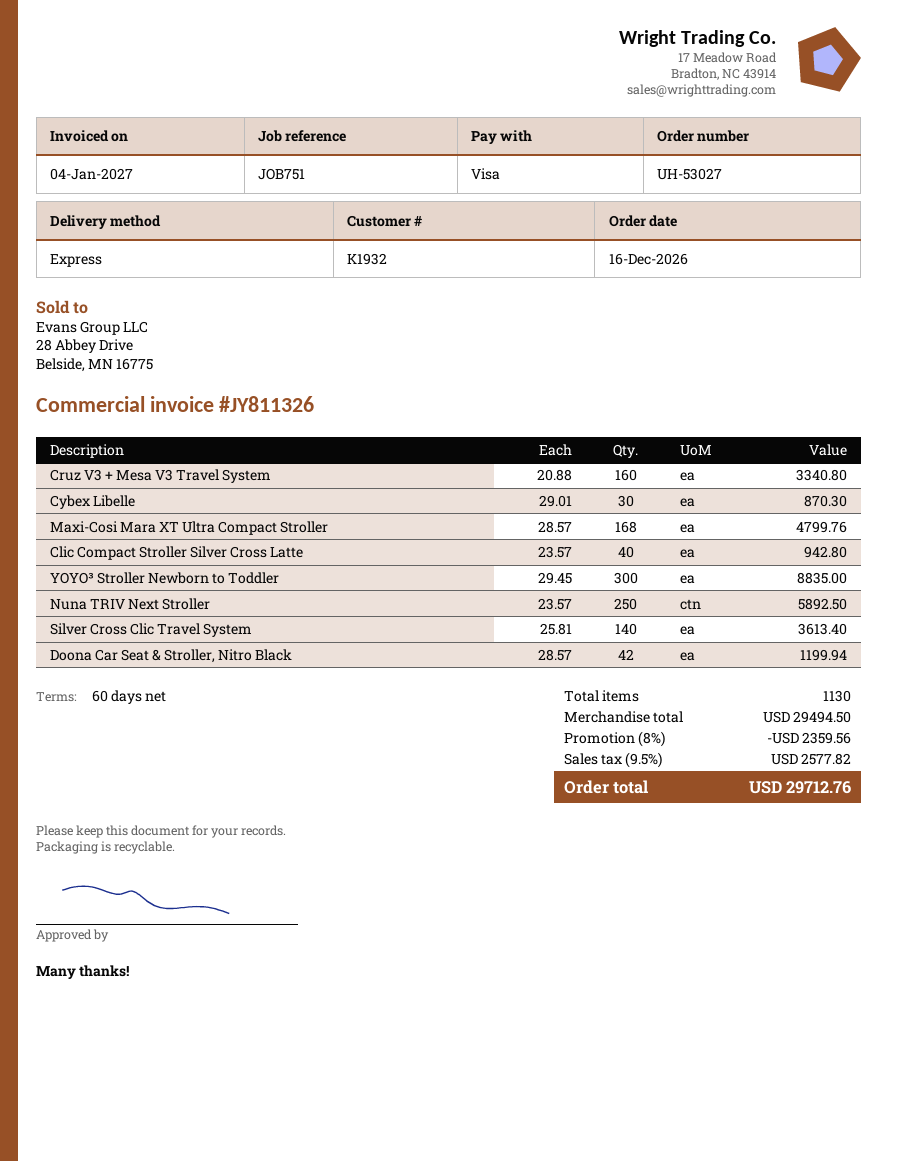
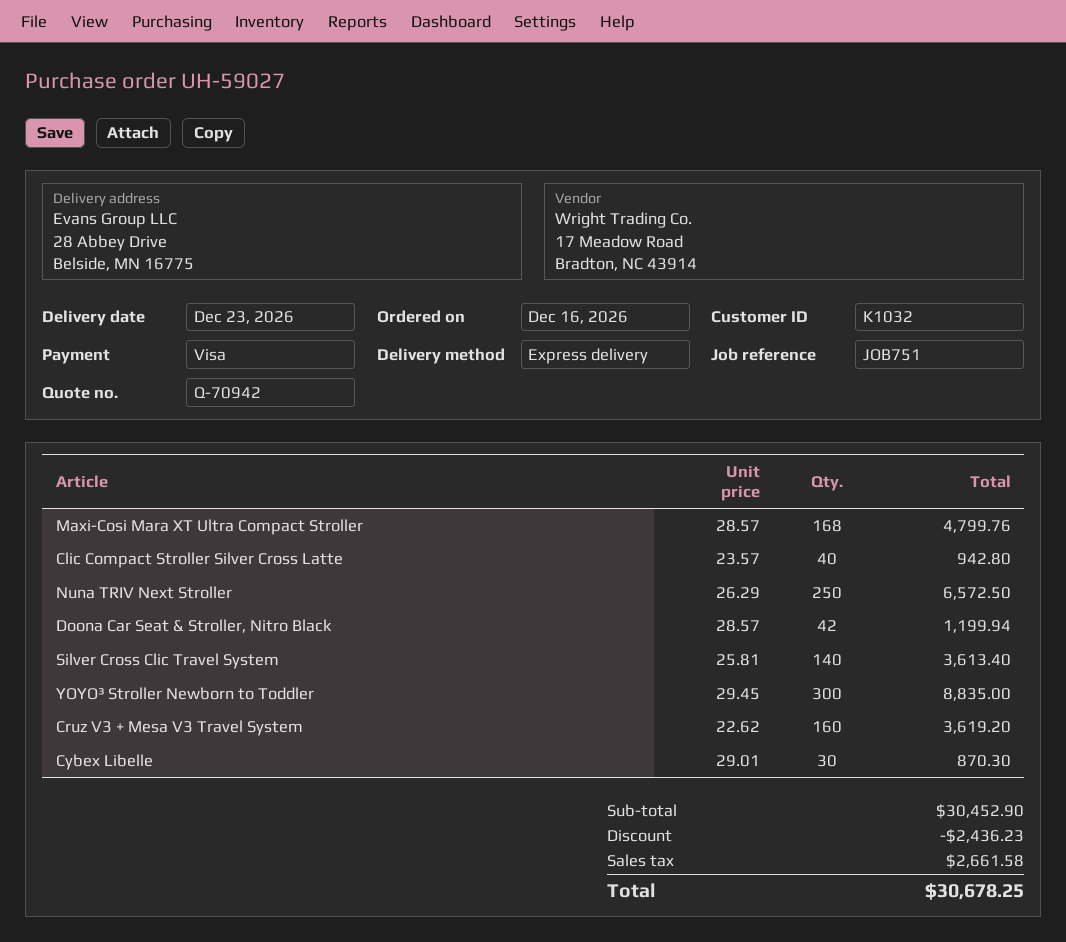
order number: UH-53027 -> UH-59027
customer number: K1932 -> K1032
Cruz V3 + Mesa V3 Travel System: 160 x 20.88 = 3340.80 -> 160 x 22.62 = 3619.20
Nuna TRIV Next Stroller: 250 x 23.57 = 5892.50 -> 250 x 26.29 = 6572.50
subtotal: 29494.50 -> 30452.90
discount: 2359.56 -> 2436.23
tax: 2577.82 -> 2661.58
total: 29712.76 -> 30678.25

